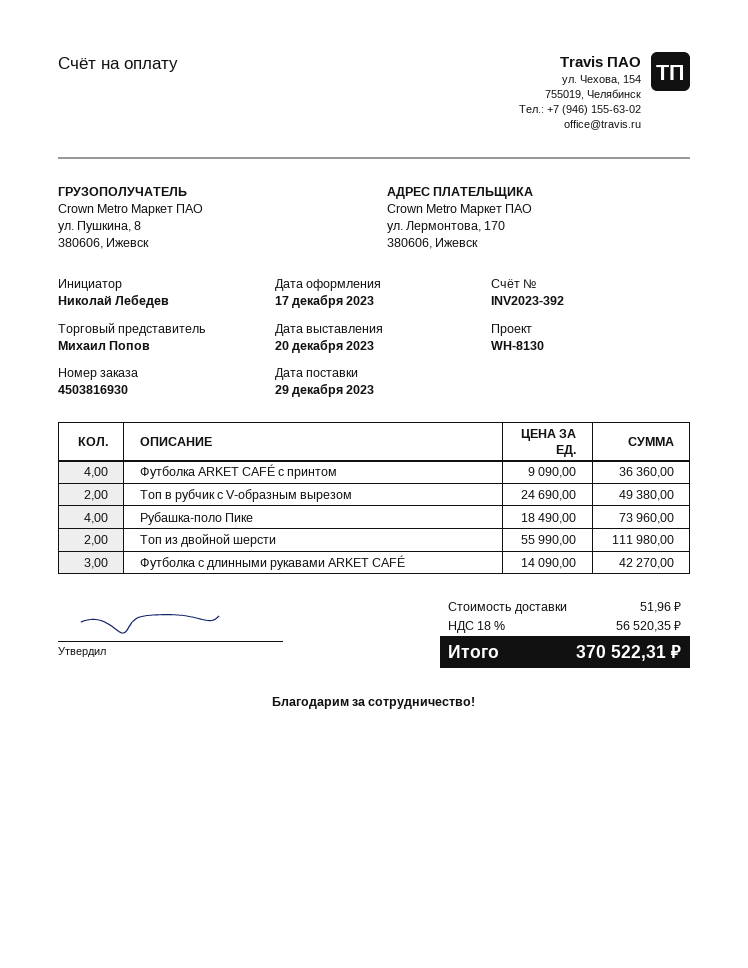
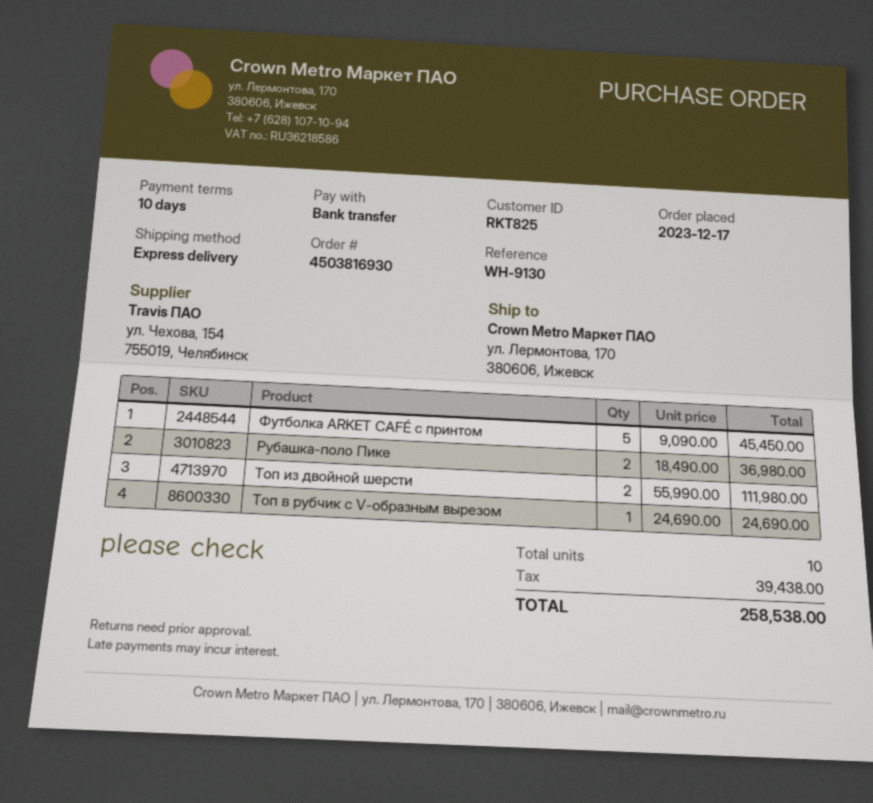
reference: WH-8130 -> WH-9130
ship to: ул. Пушкина, 8, 380606, Ижевск -> ул. Лермонтова, 170, 380606, Ижевск
Футболка ARKET CAFÉ с принтом: 4 x 9090.00 = 36360.00 -> 5 x 9090.00 = 45450.00
Топ в рубчик с V-образным вырезом: 2 x 24690.00 = 49380.00 -> 1 x 24690.00 = 24690.00
Рубашка-поло Пике: 4 x 18490.00 = 73960.00 -> 2 x 18490.00 = 36980.00
Футболка с длинными рукавами ARKET CAFÉ: 3 x 14090.00 = 42270.00 -> none
shipping: 51.96 -> none
tax: 56520.35 -> 39438.00
total: 370522.31 -> 258538.00

